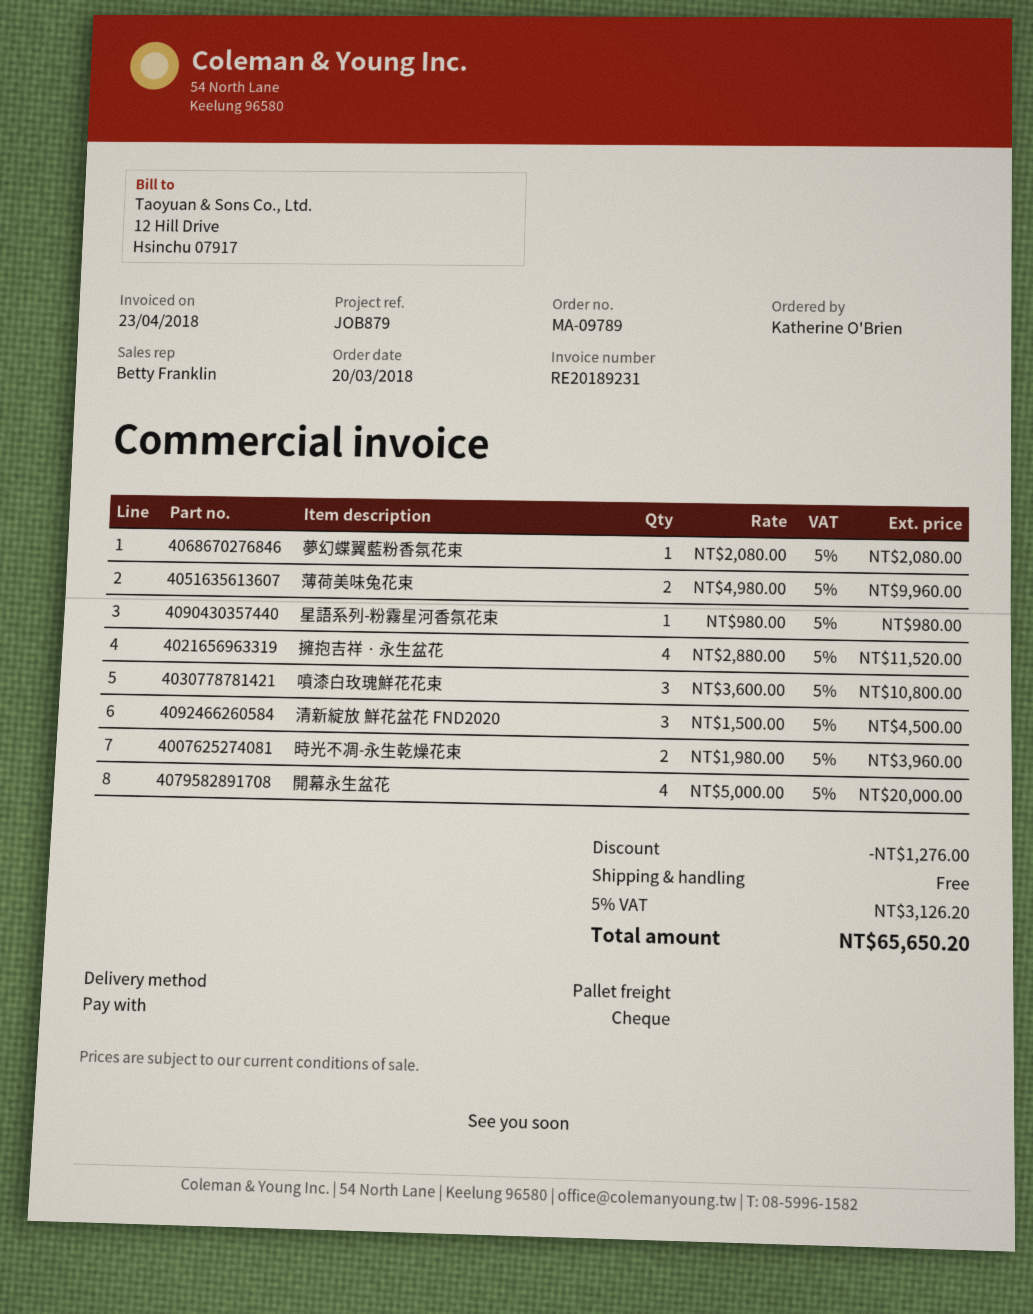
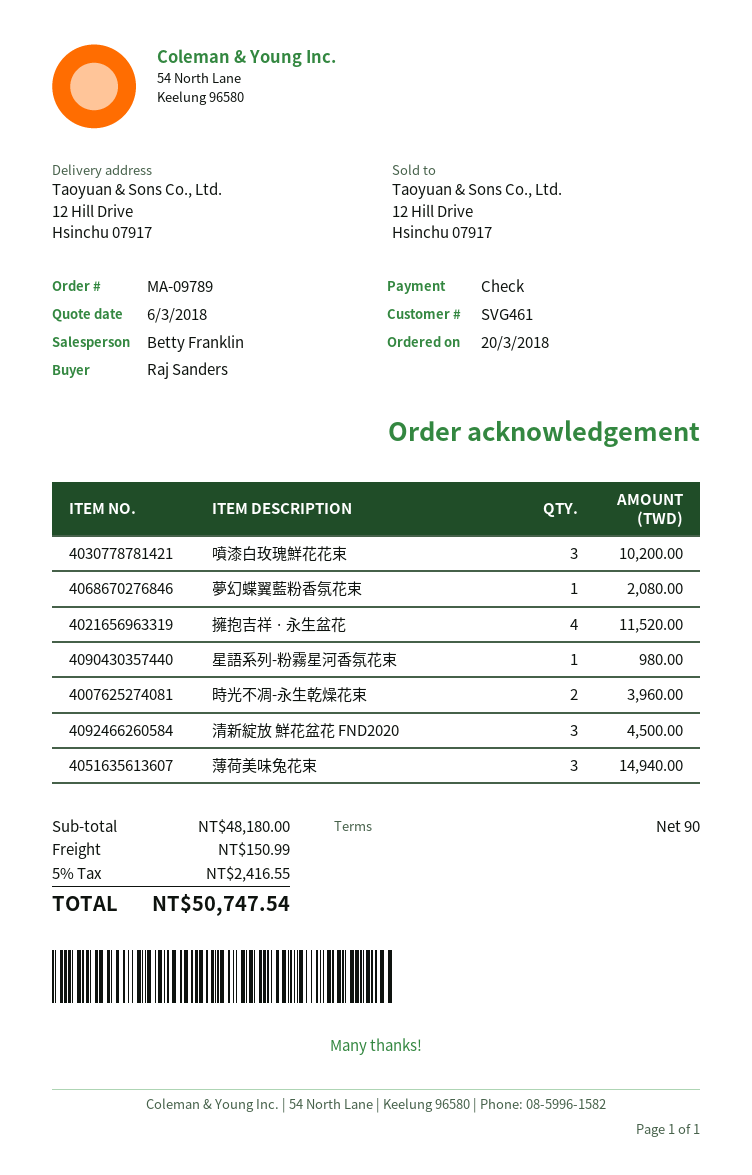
ordered by: Katherine O'Brien -> Raj Sanders
薄荷美味兔花束: 2 for 9960.00 -> 3 for 14940.00
噴漆白玫瑰鮮花花束: 3 for 10800.00 -> 3 for 10200.00
開幕永生盆花: 4 for 20000.00 -> none
discount: 1276.00 -> none
shipping: 0.00 -> 150.99
tax: 5% = 3126.20 -> 5% = 2416.55
total: 65650.20 -> 50747.54

